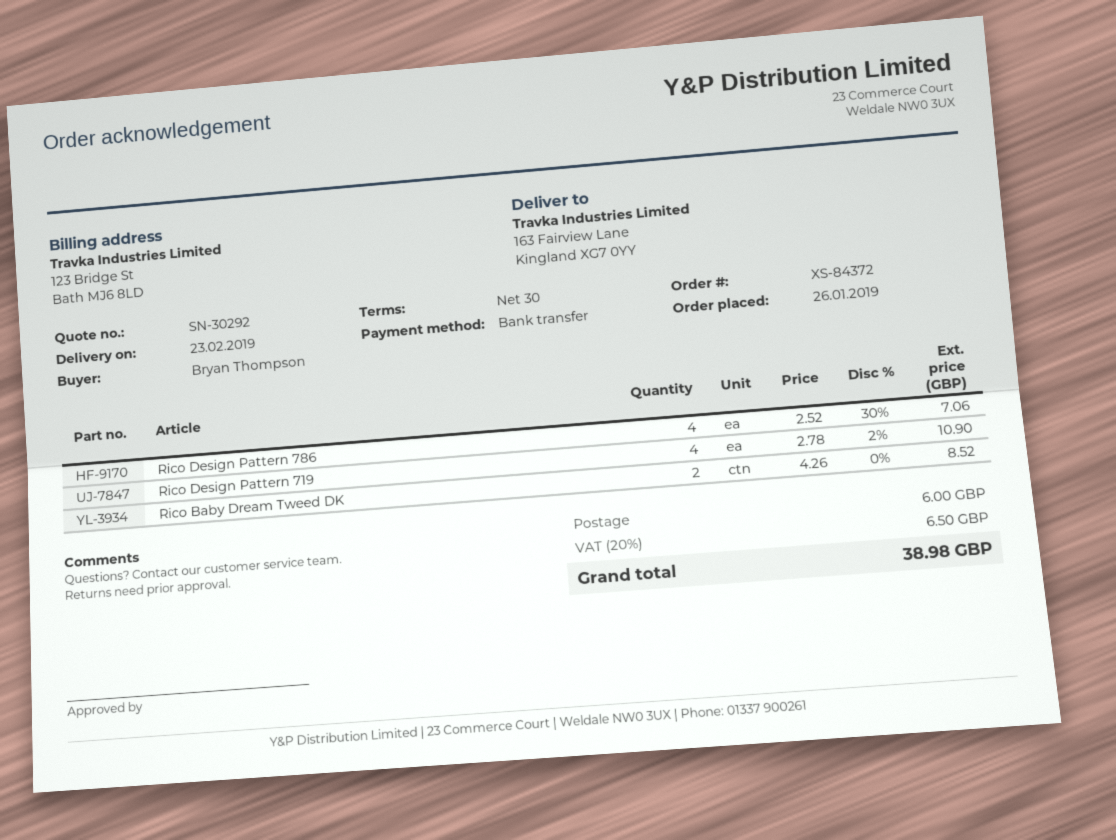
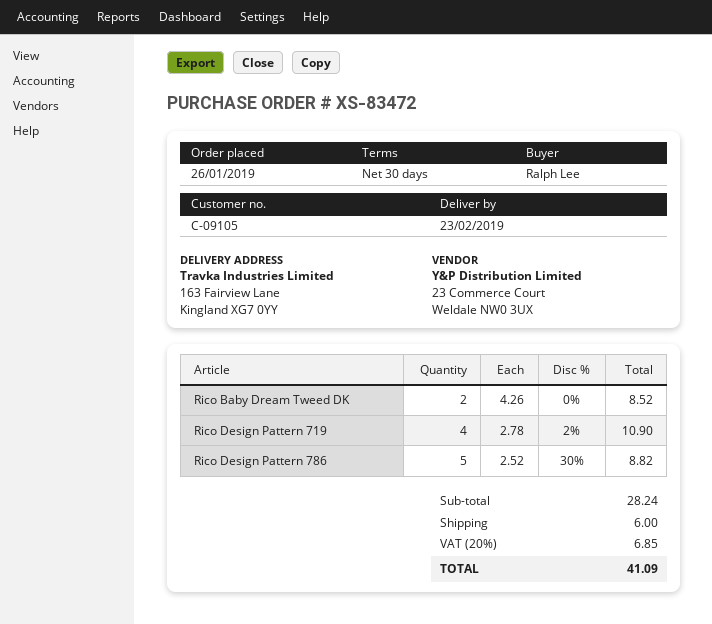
order number: XS-84372 -> XS-83472
ordered by: Bryan Thompson -> Ralph Lee
Rico Design Pattern 786: 4 x 2.52 - 30% = 7.06 -> 5 x 2.52 - 30% = 8.82
tax: 20% = 6.50 -> 20% = 6.85
total: 38.98 -> 41.09

